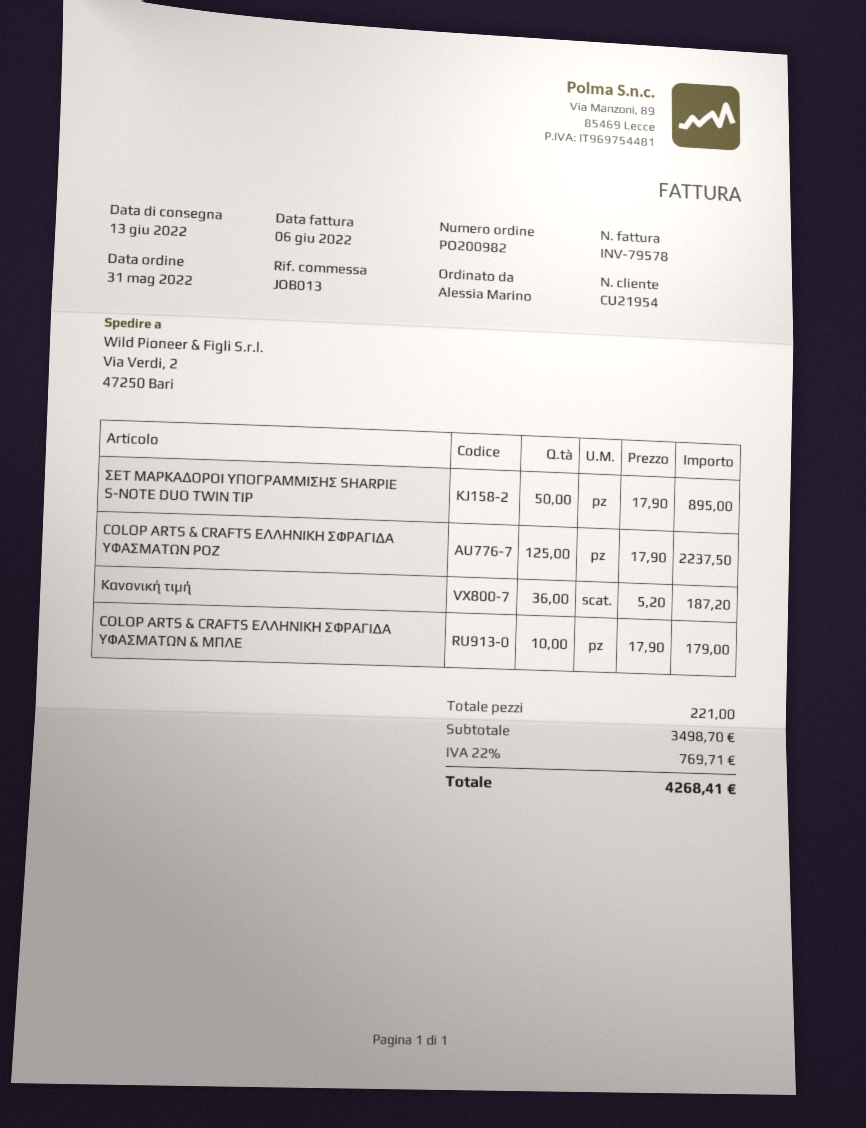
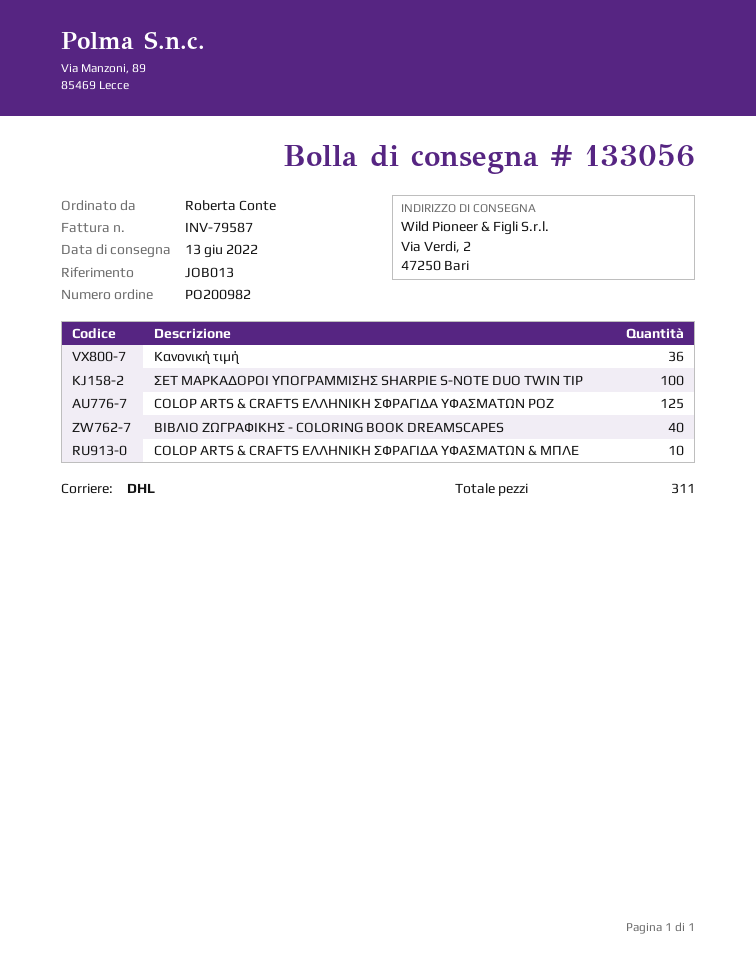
invoice number: INV-79578 -> INV-79587
ordered by: Alessia Marino -> Roberta Conte
ΣΕΤ ΜΑΡΚΑΔΟΡΟΙ ΥΠΟΓΡΑΜΜΙΣΗΣ SHARPIE S-NOTE DUO TWIN TIP: 50 -> 100
ΒΙΒΛΙΟ ΖΩΓΡΑΦΙΚΗΣ - COLORING BOOK DREAMSCAPES: none -> 40
total quantity: 221 -> 311

